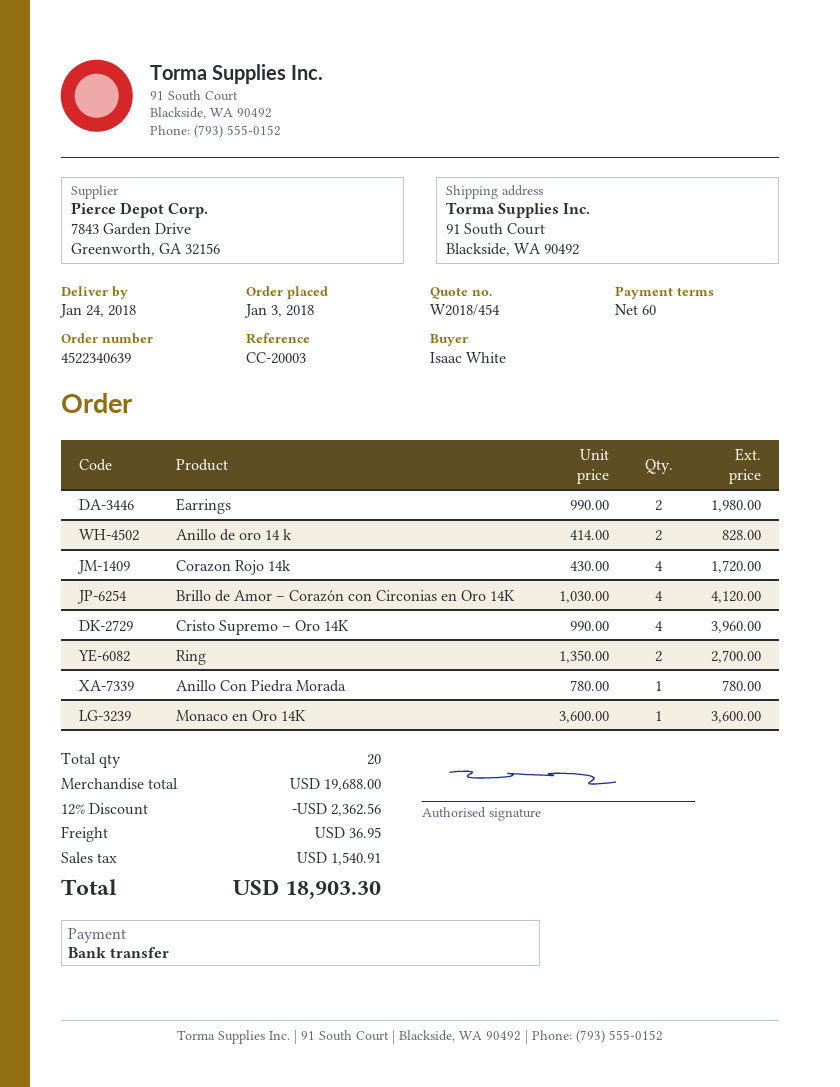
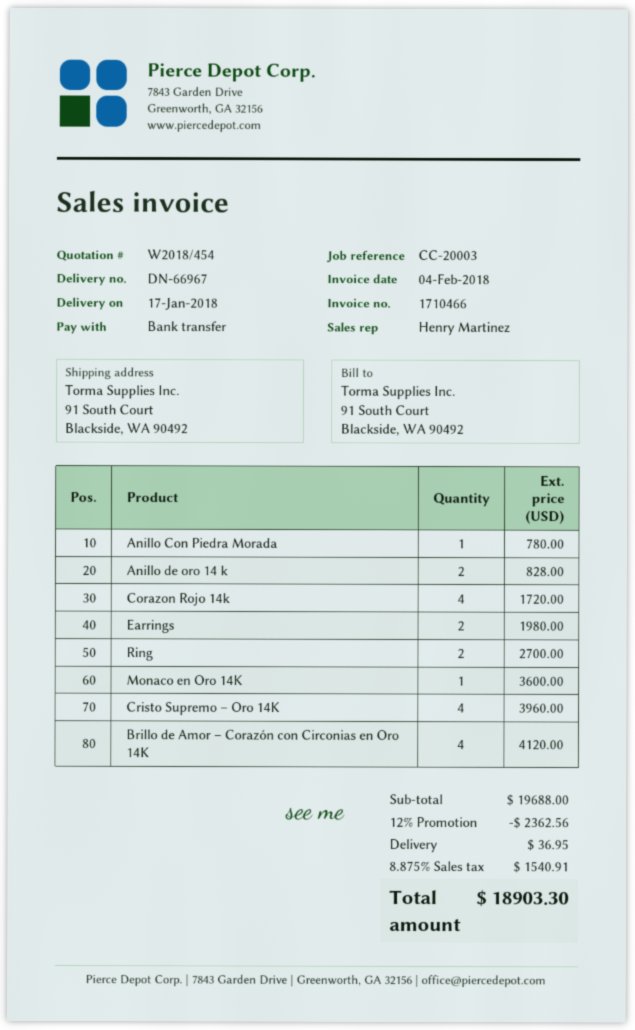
delivery date: 2018-01-24 -> 2018-01-17

